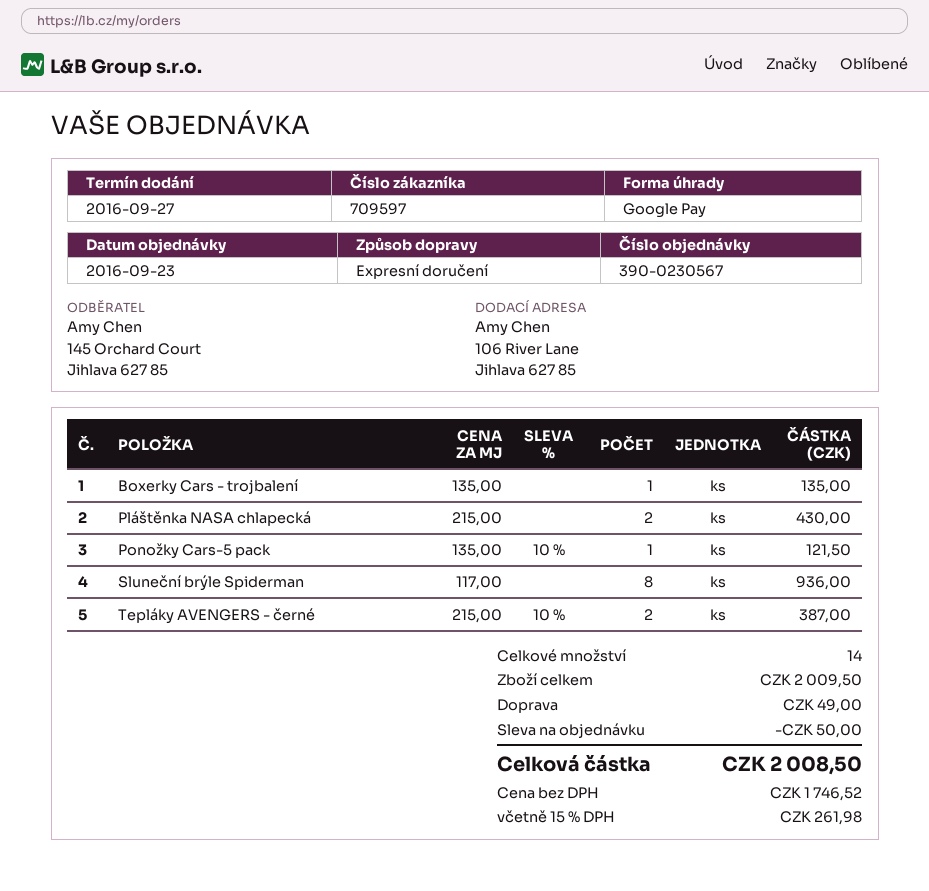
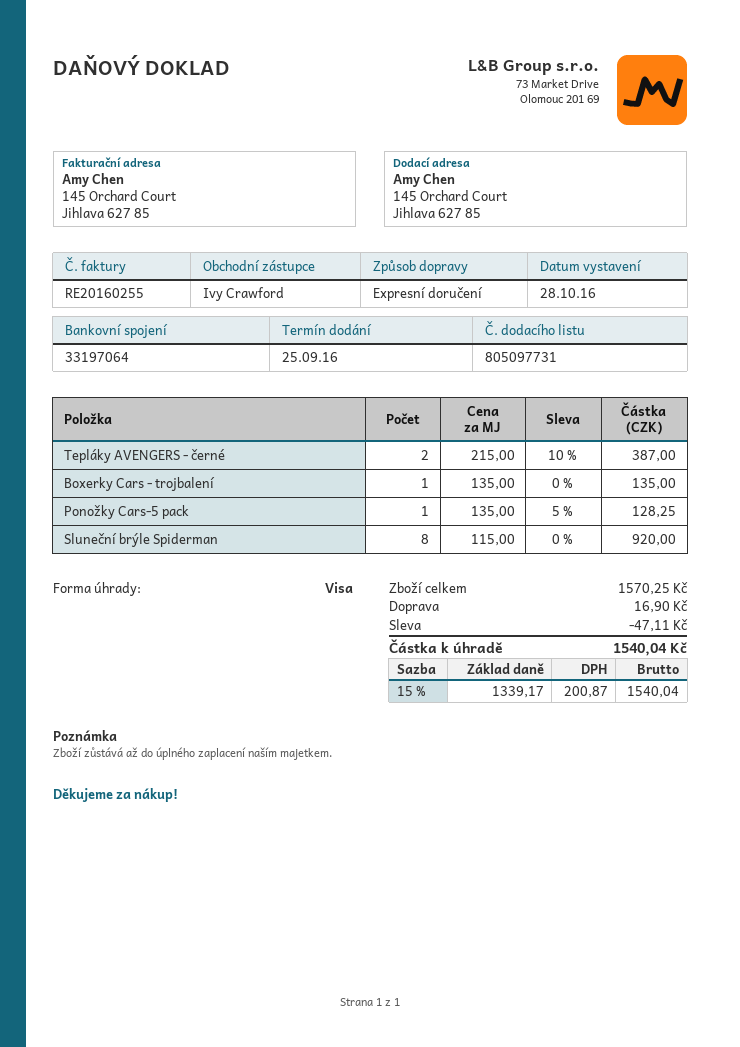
delivery date: 2016-09-27 -> 2016-09-25
payment method: Google Pay -> Visa
ship to: 106 River Lane, Jihlava 627 85 -> 145 Orchard Court, Jihlava 627 85
Pláštěnka NASA chlapecká: 2 x 215.00 = 430.00 -> none
Ponožky Cars-5 pack: 1 x 135.00 - 10% = 121.50 -> 1 x 135.00 - 5% = 128.25
Sluneční brýle Spiderman: 8 x 117.00 = 936.00 -> 8 x 115.00 = 920.00
subtotal: 2009.50 -> 1570.25
discount: 50.00 -> 47.11
shipping: 49.00 -> 16.90
net: 1746.52 -> 1339.17
tax: 15% = 261.98 -> 15% = 200.87
total: 2008.50 -> 1540.04

